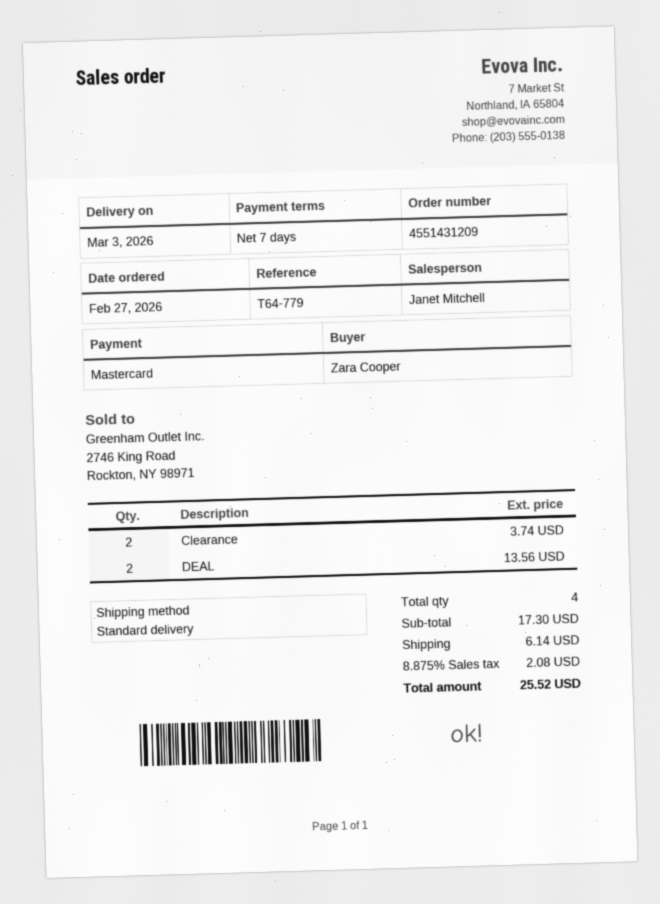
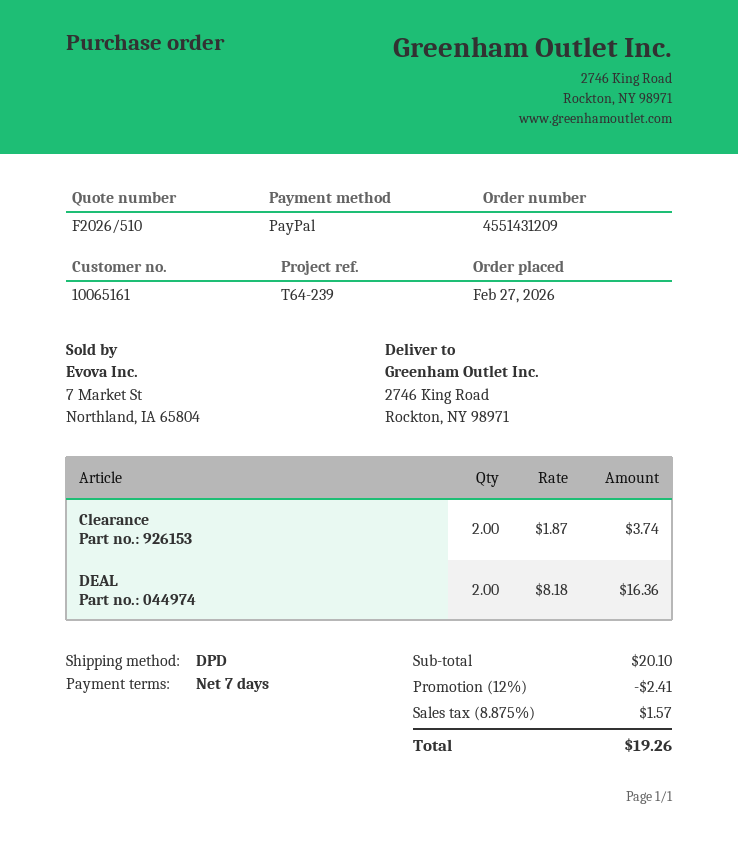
reference: T64-779 -> T64-239
payment method: Mastercard -> PayPal
shipping method: standard -> DPD
DEAL: 2 for 13.56 -> 2 for 16.36
subtotal: 17.30 -> 20.10
discount: none -> 12% = 2.41
shipping: 6.14 -> none
tax: 8.875% = 2.08 -> 8.875% = 1.57
total: 25.52 -> 19.26

